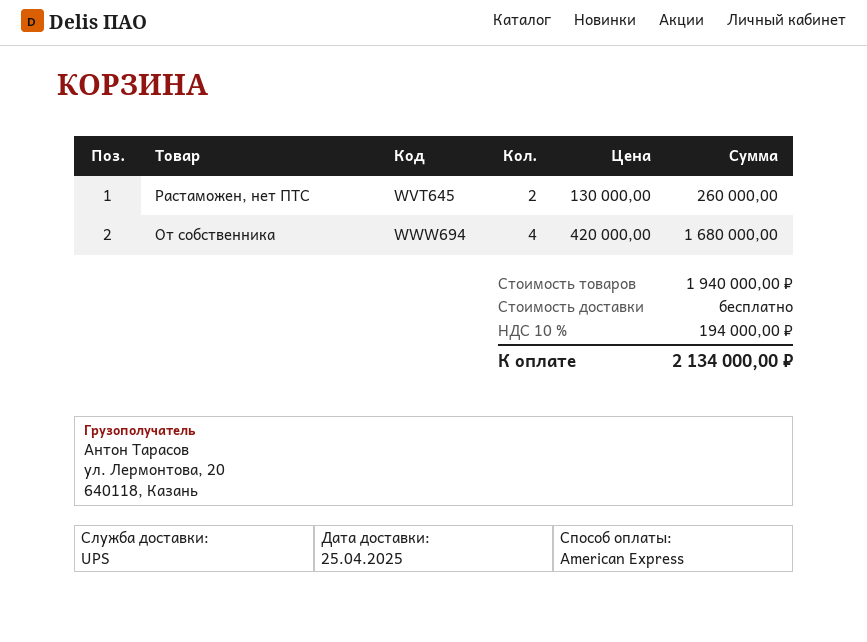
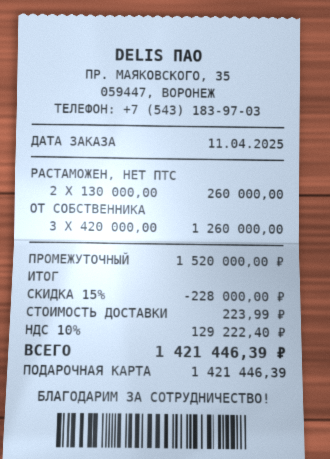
payment method: American Express -> gift card
От собственника: 4 x 420000.00 = 1680000.00 -> 3 x 420000.00 = 1260000.00
subtotal: 1940000.00 -> 1520000.00
discount: none -> 15% = 228000.00
shipping: 0.00 -> 223.99
tax: 10% = 194000.00 -> 10% = 129222.40
total: 2134000.00 -> 1421446.39

